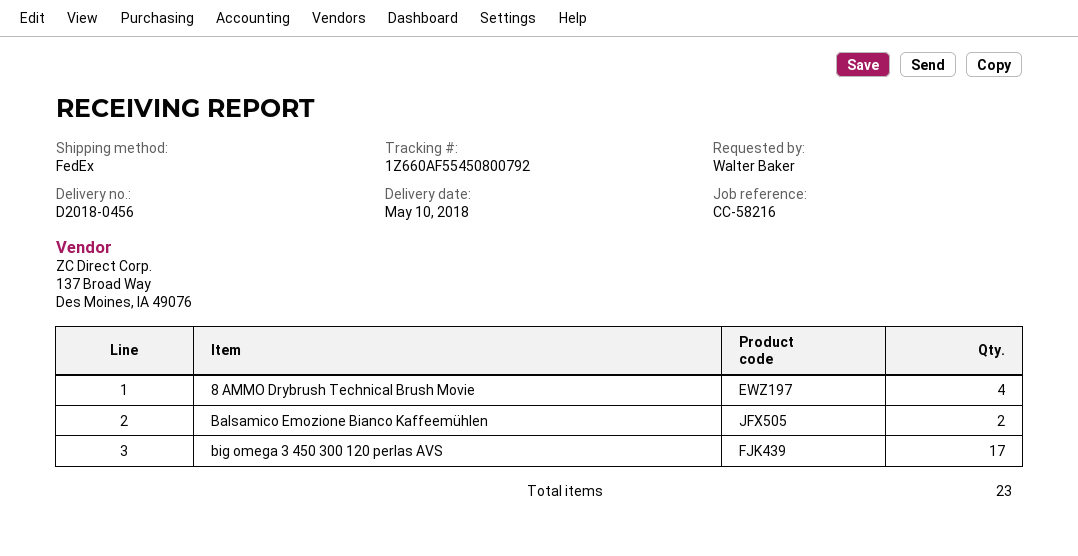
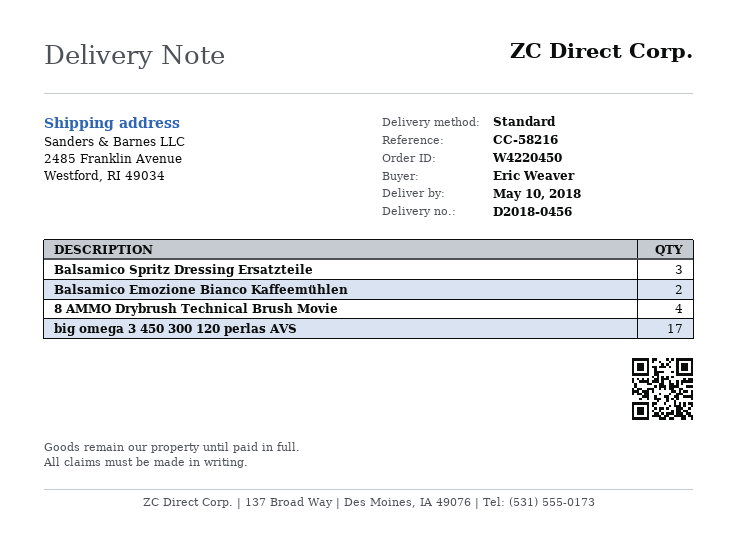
ordered by: Walter Baker -> Eric Weaver
shipping method: FedEx -> standard
Balsamico Spritz Dressing Ersatzteile: none -> 3

